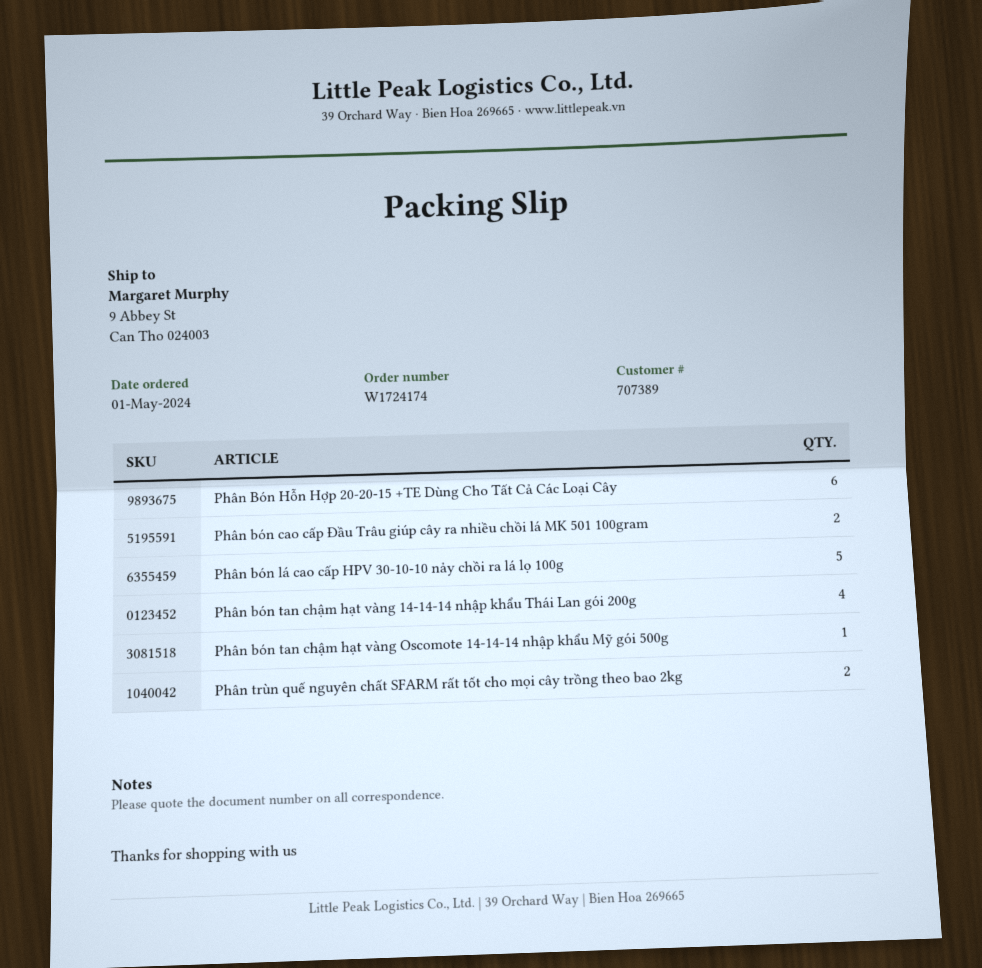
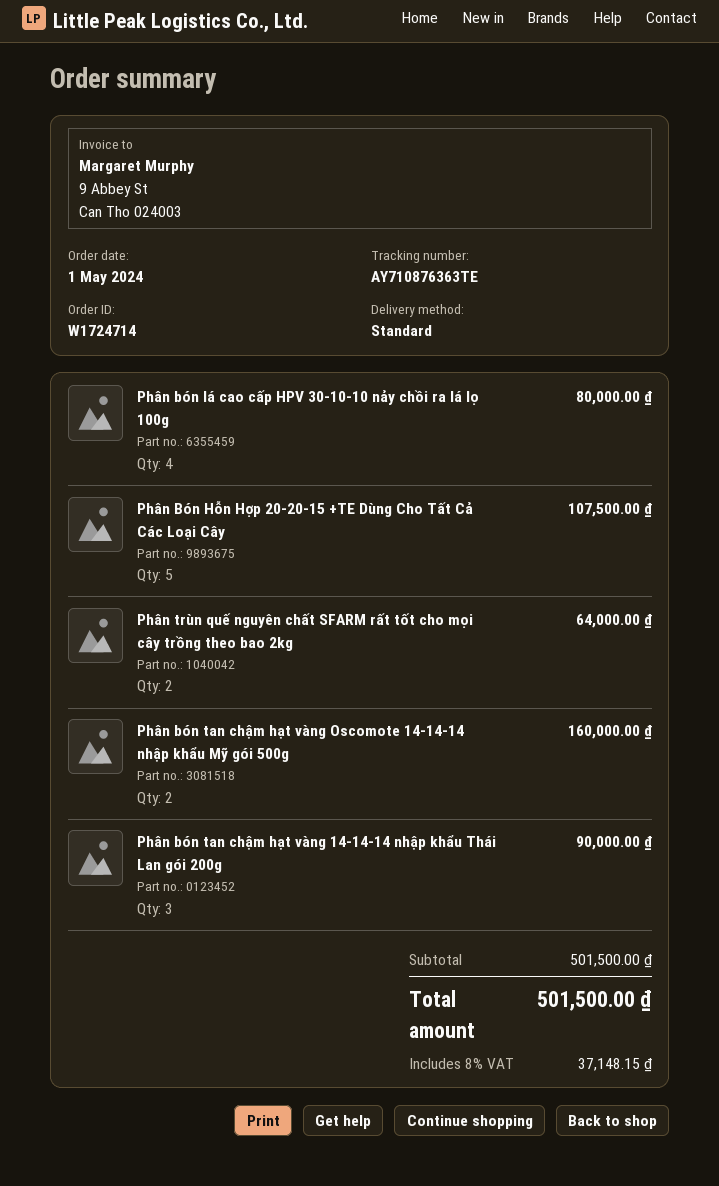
order number: W1724174 -> W1724714
Phân Bón Hỗn Hợp 20-20-15 +TE Dùng Cho Tất Cả Các Loại Cây: 6 -> 5
Phân bón cao cấp Đầu Trâu giúp cây ra nhiều chồi lá MK 501 100gram: 2 -> none
Phân bón lá cao cấp HPV 30-10-10 nảy chồi ra lá lọ 100g: 5 -> 4
Phân bón tan chậm hạt vàng 14-14-14 nhập khẩu Thái Lan gói 200g: 4 -> 3
Phân bón tan chậm hạt vàng Oscomote 14-14-14 nhập khẩu Mỹ gói 500g: 1 -> 2

